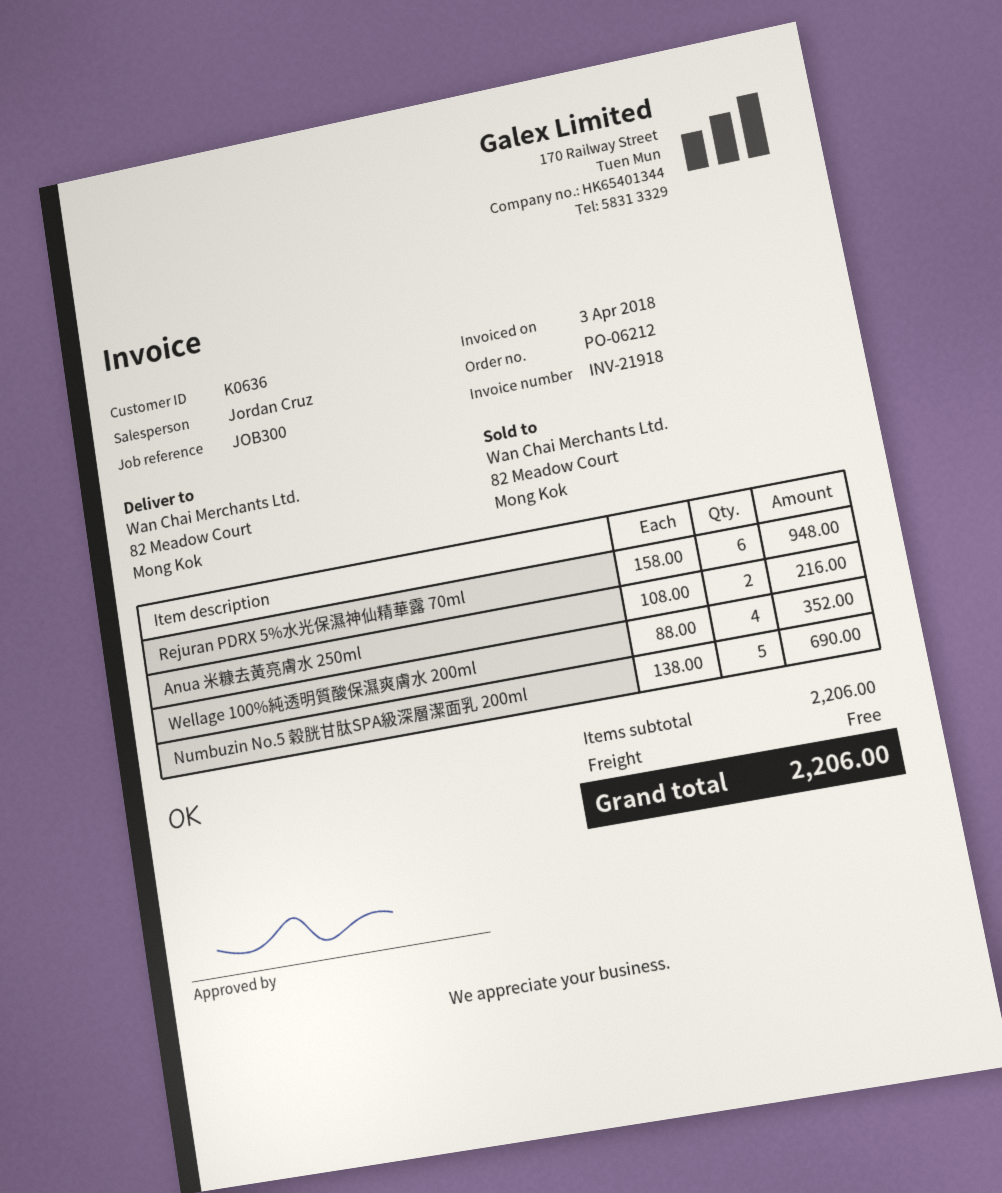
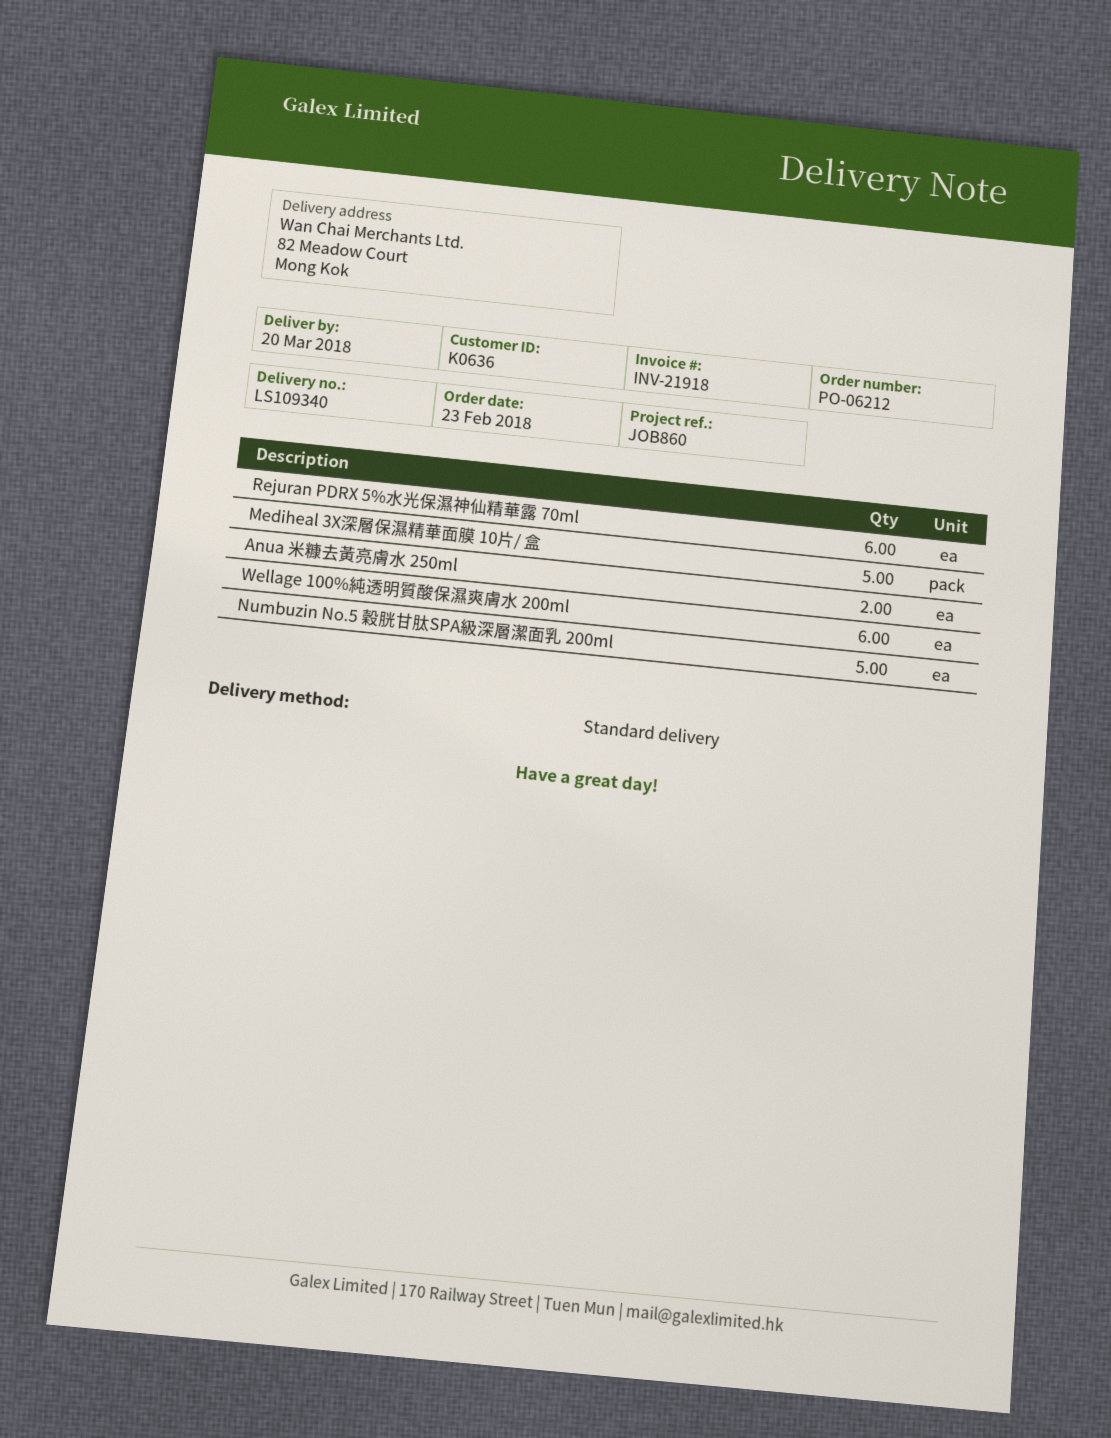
reference: JOB300 -> JOB860
Wellage 100%純透明質酸保濕爽膚水 200ml: 4 -> 6
Mediheal 3X深層保濕精華面膜 10片/ 盒: none -> 5

